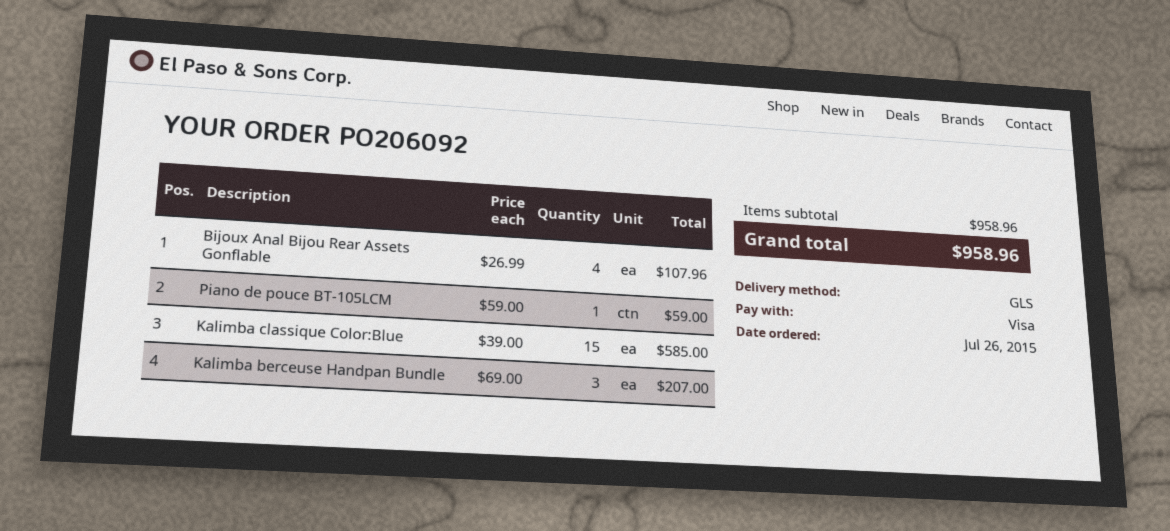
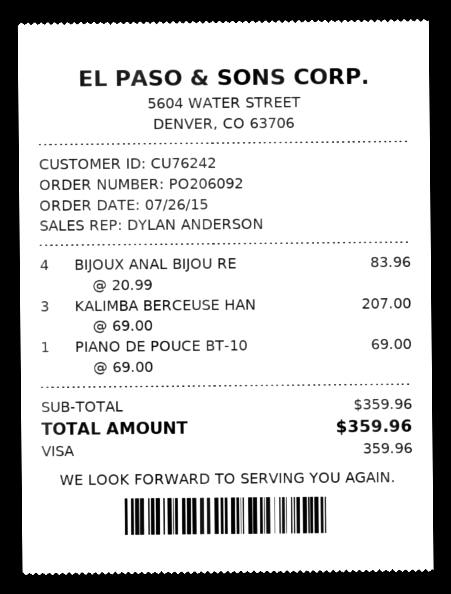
Bijoux Anal Bijou Rear Assets Gonflable: 4 x 26.99 = 107.96 -> 4 x 20.99 = 83.96
Piano de pouce BT-105LCM: 1 x 59.00 = 59.00 -> 1 x 69.00 = 69.00
Kalimba classique Color:Blue: 15 x 39.00 = 585.00 -> none
subtotal: 958.96 -> 359.96
total: 958.96 -> 359.96

